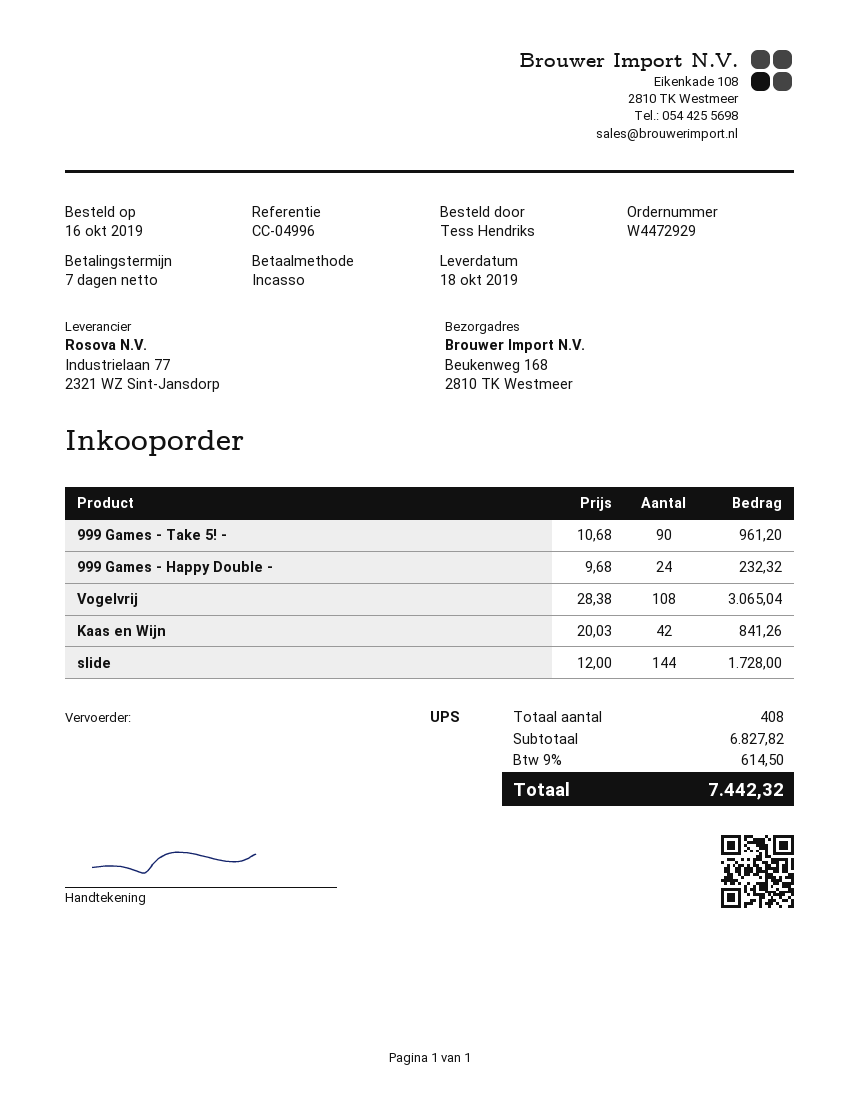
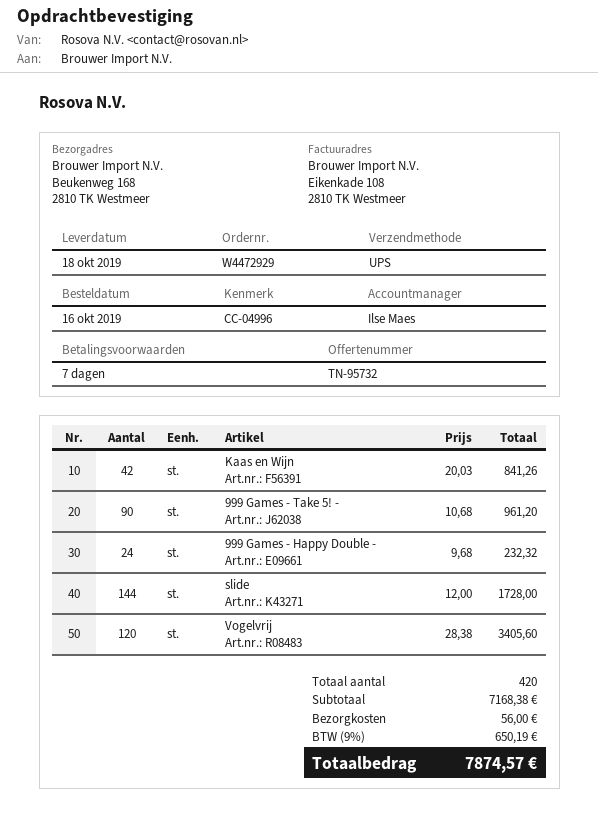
Vogelvrij: 108 x 28.38 = 3065.04 -> 120 x 28.38 = 3405.60
total quantity: 408 -> 420
subtotal: 6827.82 -> 7168.38
shipping: none -> 56.00
tax: 9% = 614.50 -> 9% = 650.19
total: 7442.32 -> 7874.57

